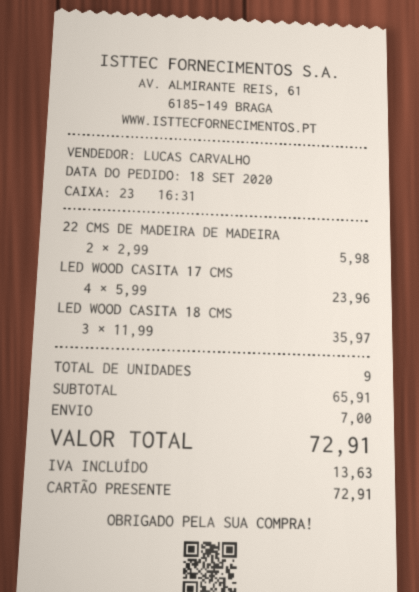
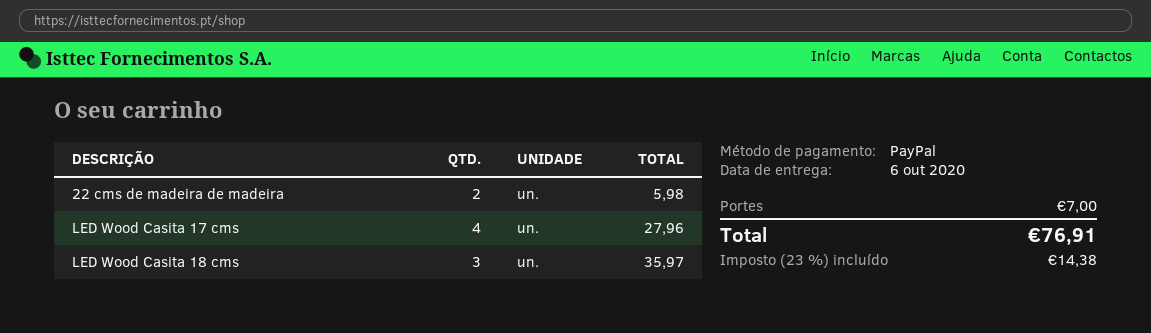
payment method: gift card -> PayPal
LED WOOD CASITA 17 CMS: 4 for 23.96 -> 4 for 27.96
tax: 13.63 -> 14.38
total: 72.91 -> 76.91

